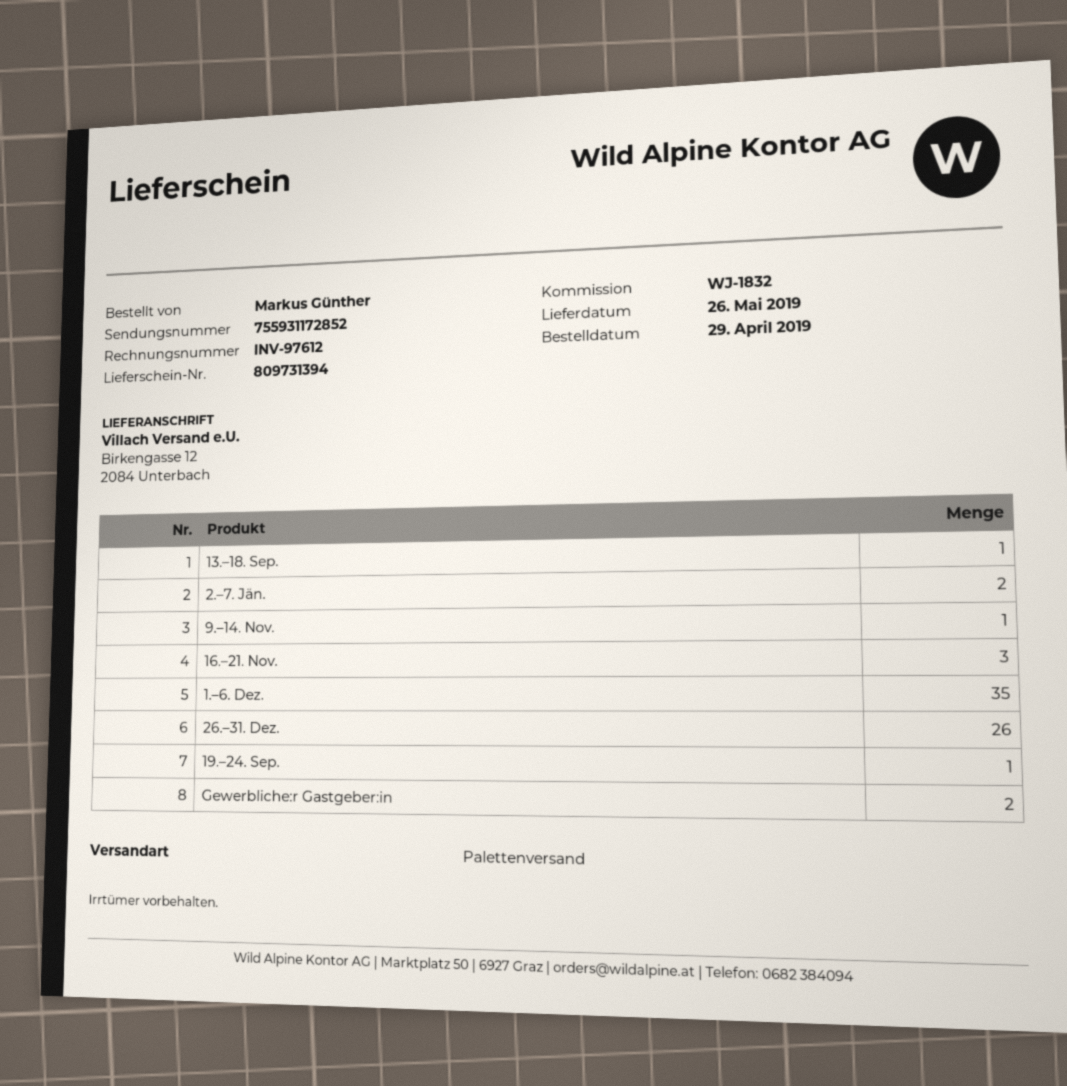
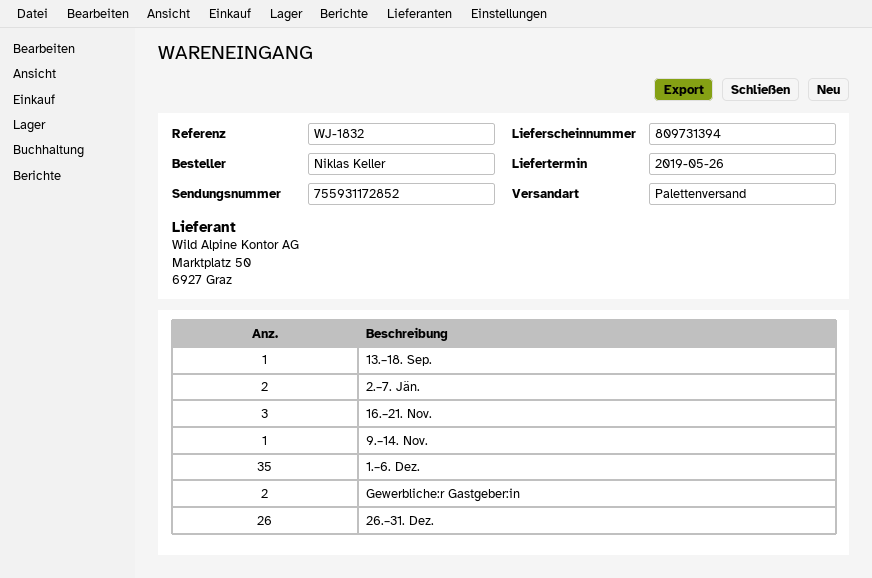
ordered by: Markus Günther -> Niklas Keller
19.–24. Sep.: 1 -> none

